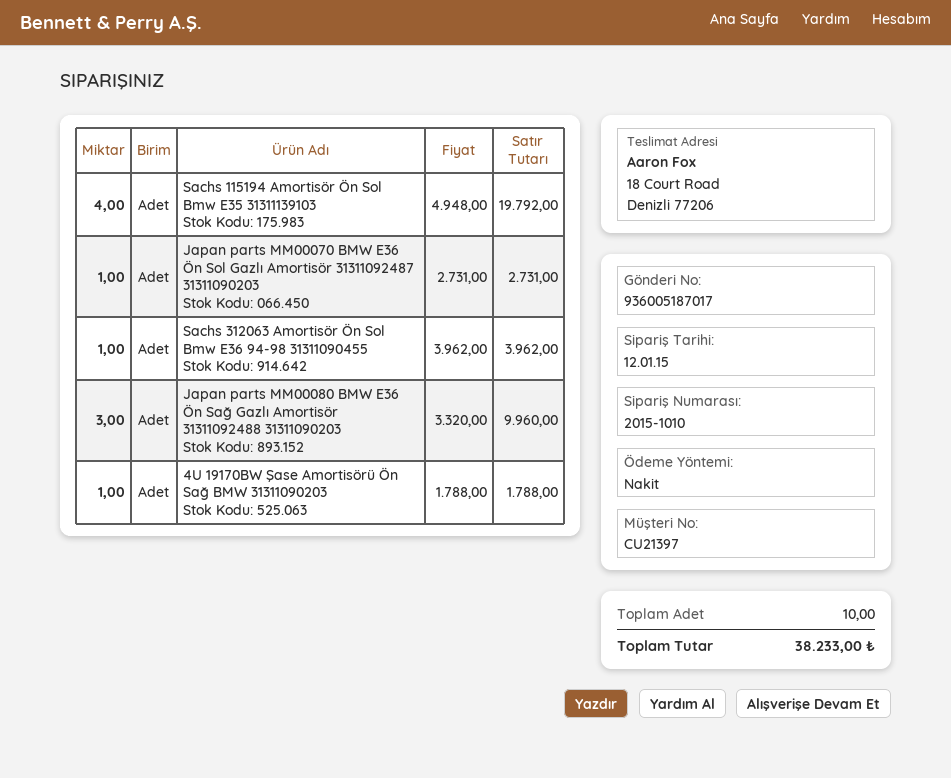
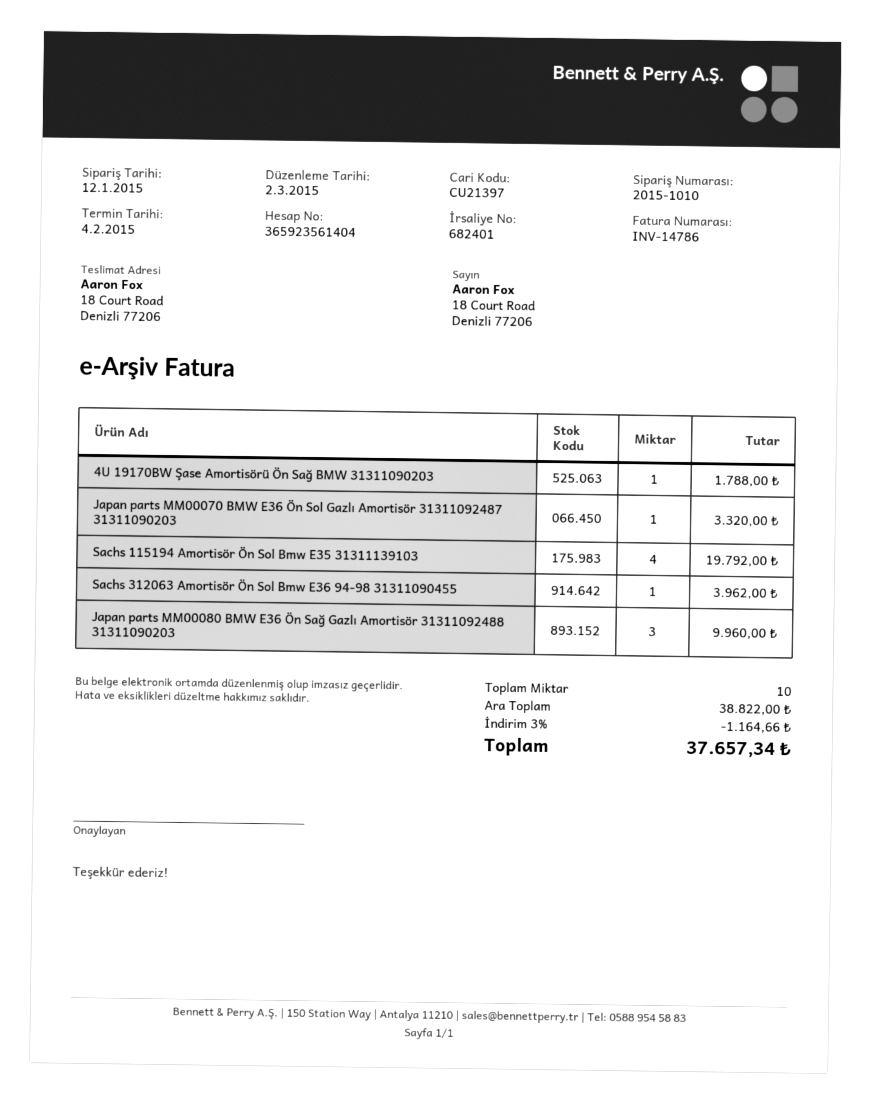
Japan parts MM00070 BMW E36 Ön Sol Gazlı Amortisör 31311092487 31311090203: 1 for 2731.00 -> 1 for 3320.00
discount: none -> 3% = 1164.66
total: 38233.00 -> 37657.34

